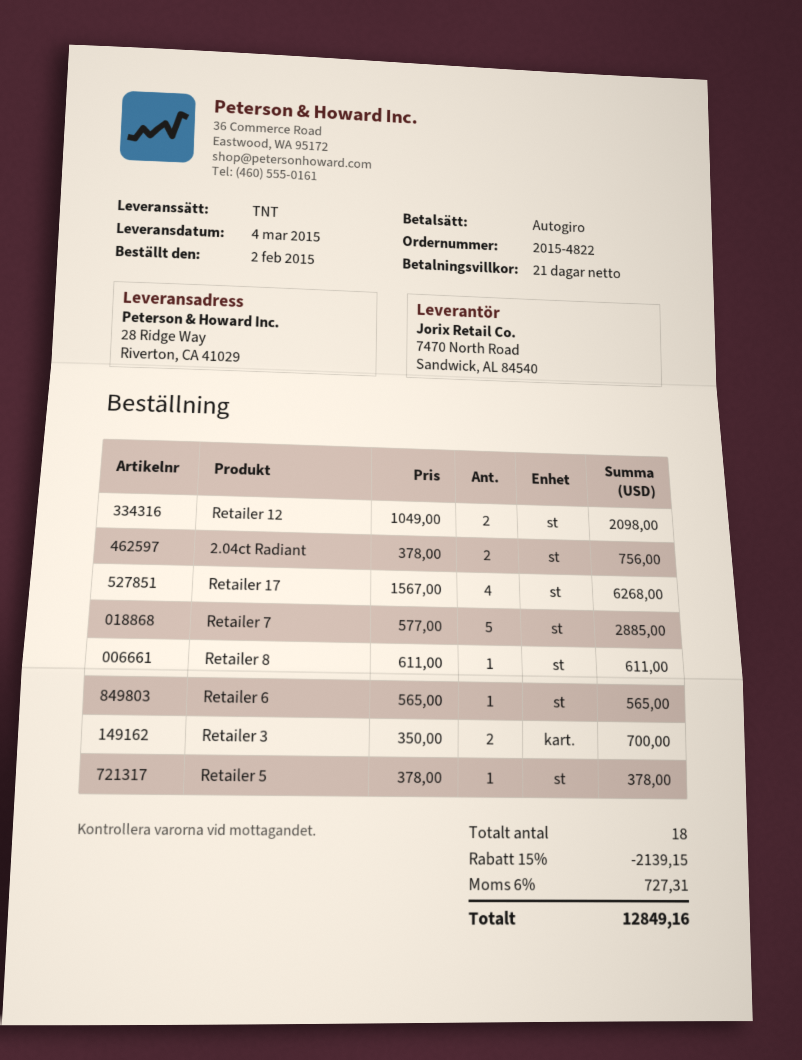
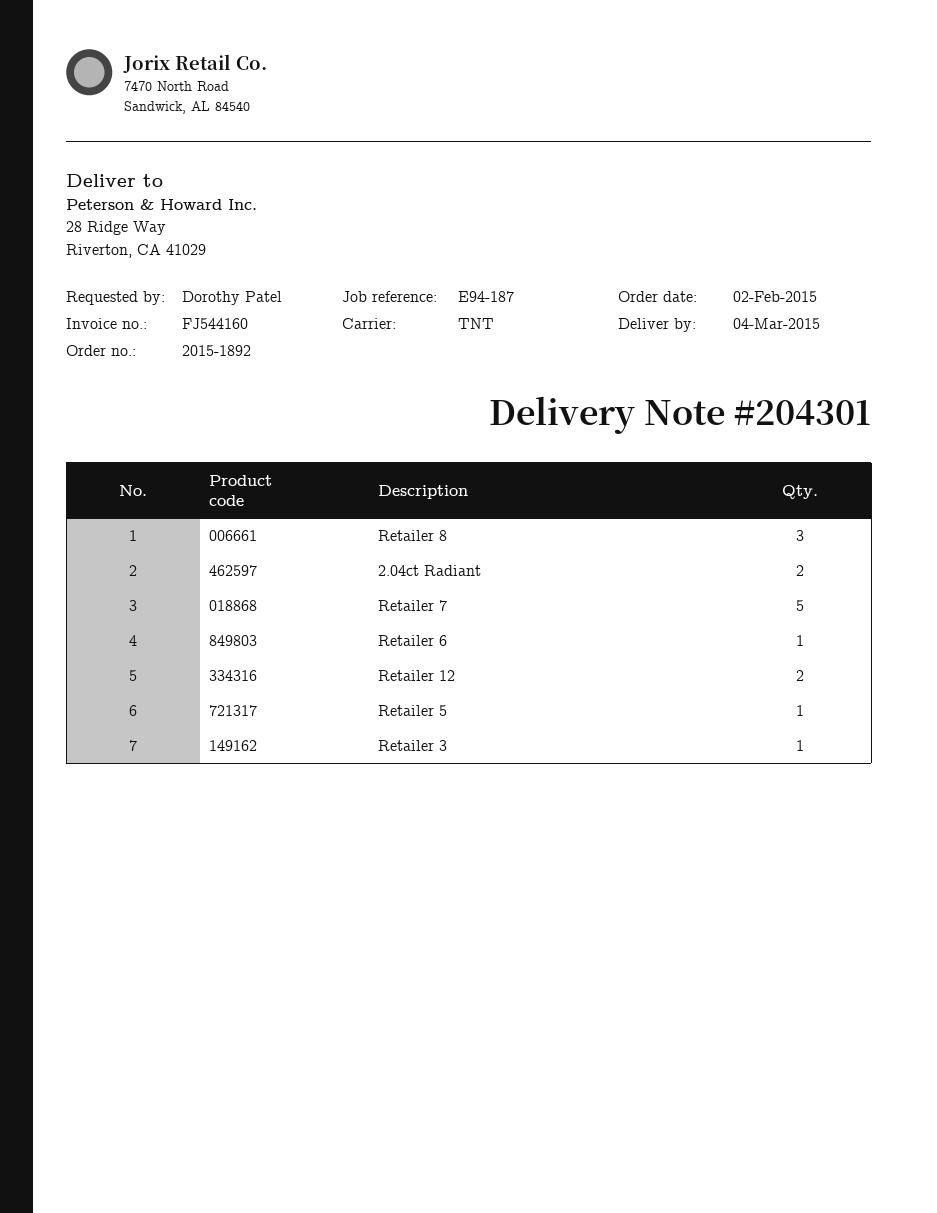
order number: 2015-4822 -> 2015-1892
Retailer 17: 4 -> none
Retailer 8: 1 -> 3
Retailer 3: 2 -> 1

